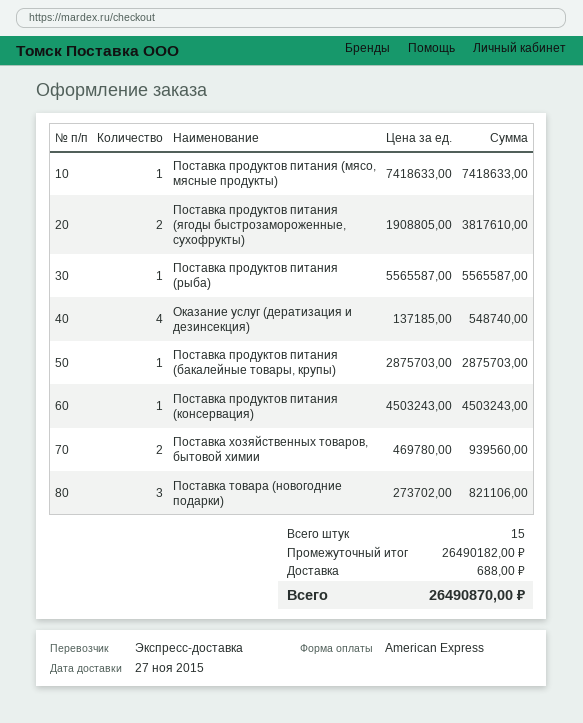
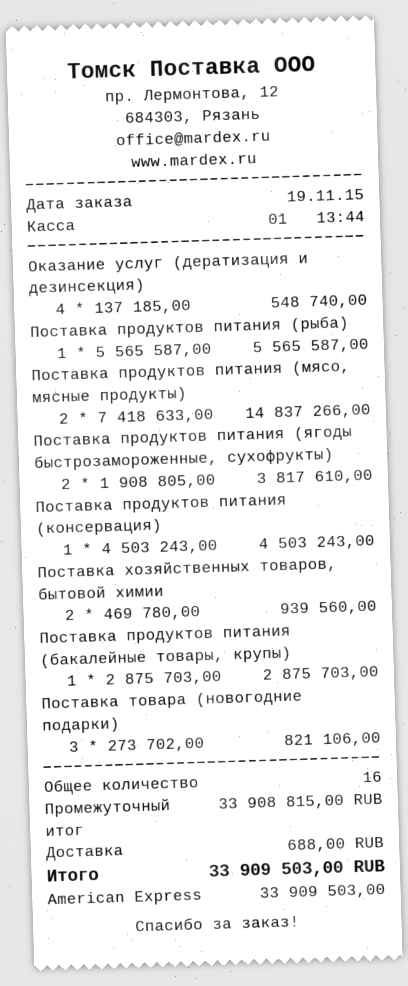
Поставка продуктов питания (мясо, мясные продукты): 1 x 7418633.00 = 7418633.00 -> 2 x 7418633.00 = 14837266.00
total quantity: 15 -> 16
subtotal: 26490182.00 -> 33908815.00
total: 26490870.00 -> 33909503.00

